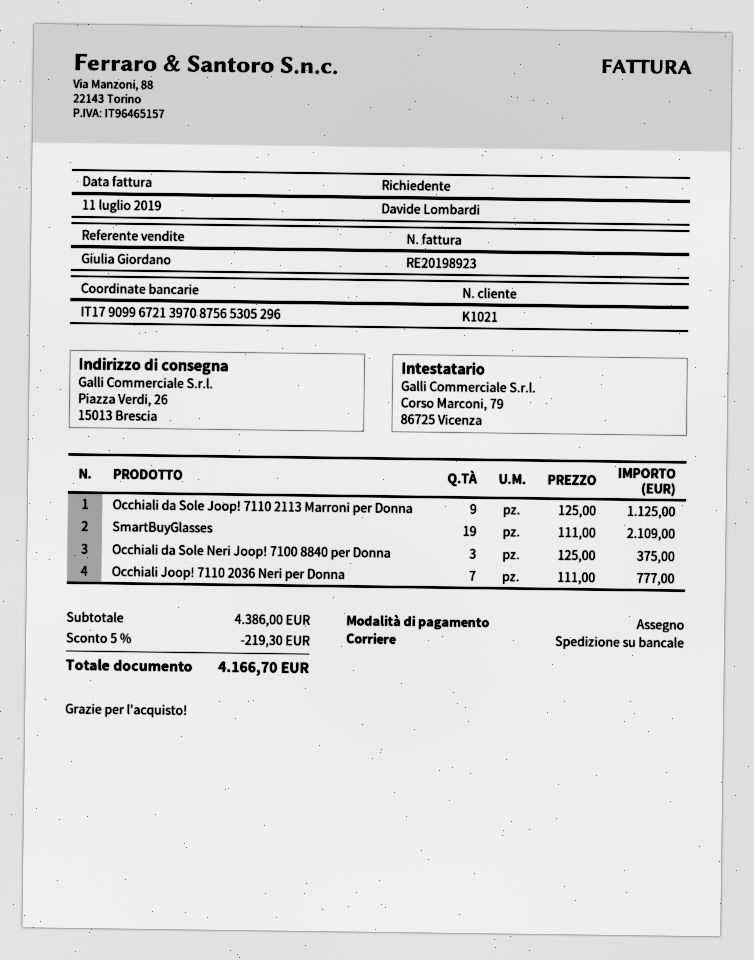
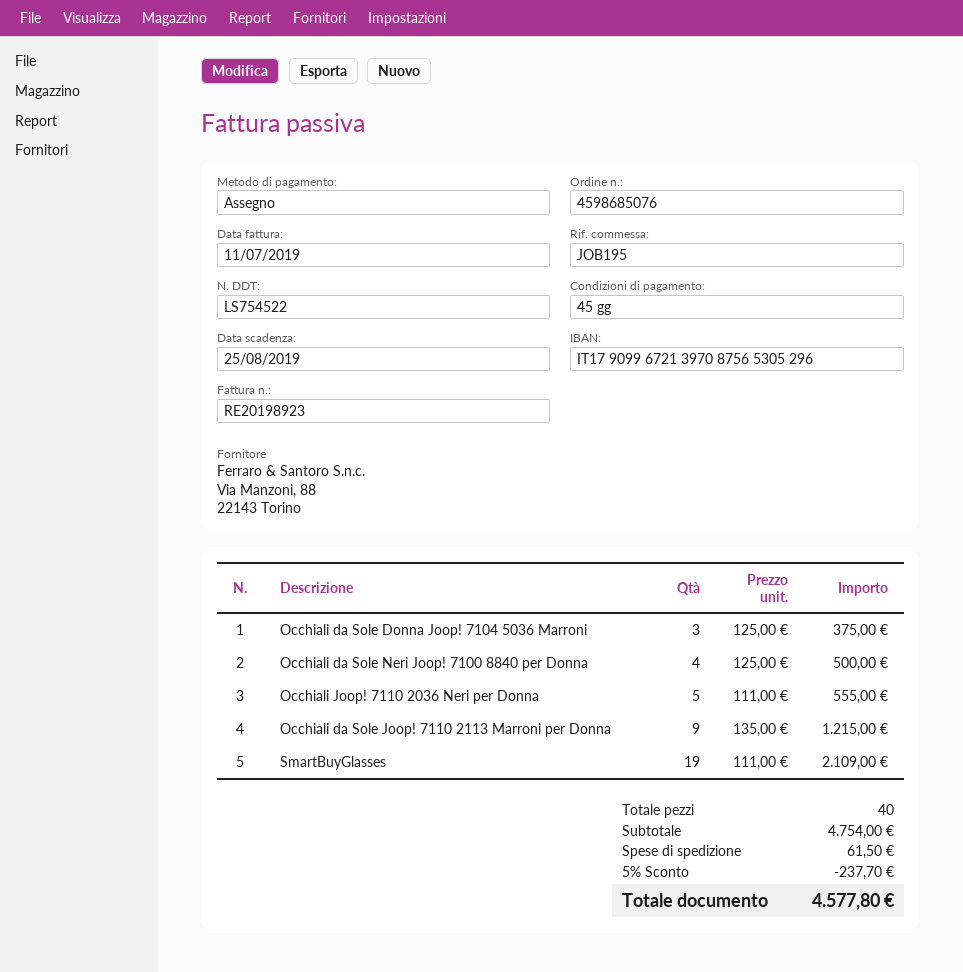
Occhiali da Sole Joop! 7110 2113 Marroni per Donna: 9 x 125.00 = 1125.00 -> 9 x 135.00 = 1215.00
Occhiali da Sole Neri Joop! 7100 8840 per Donna: 3 x 125.00 = 375.00 -> 4 x 125.00 = 500.00
Occhiali Joop! 7110 2036 Neri per Donna: 7 x 111.00 = 777.00 -> 5 x 111.00 = 555.00
Occhiali da Sole Donna Joop! 7104 5036 Marroni: none -> 3 x 125.00 = 375.00
subtotal: 4386.00 -> 4754.00
discount: 5% = 219.30 -> 5% = 237.70
shipping: none -> 61.50
total: 4166.70 -> 4577.80

